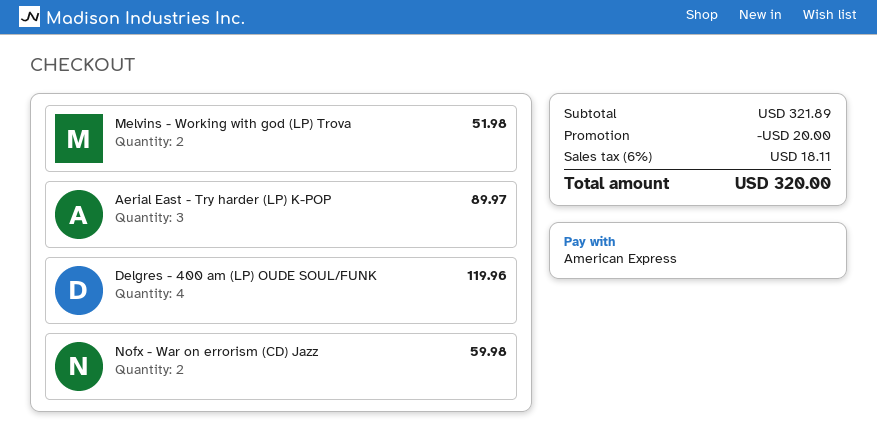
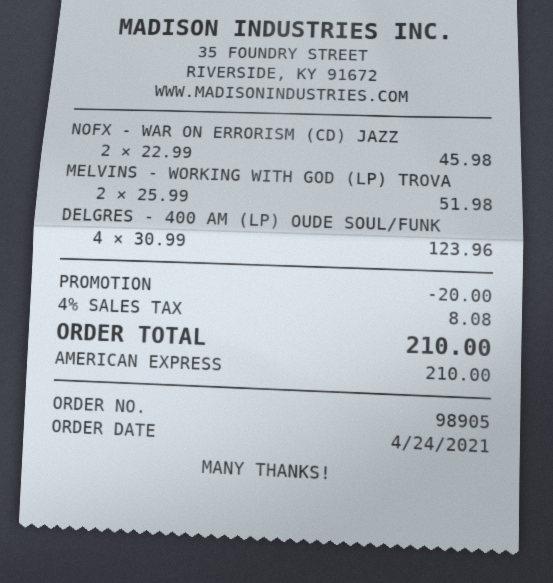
Aerial East - Try harder (LP) K-POP: 3 for 89.97 -> none
Delgres - 400 am (LP) OUDE SOUL/FUNK: 4 for 119.96 -> 4 for 123.96
Nofx - War on errorism (CD) Jazz: 2 for 59.98 -> 2 for 45.98
tax: 6% = 18.11 -> 4% = 8.08
total: 320.00 -> 210.00

